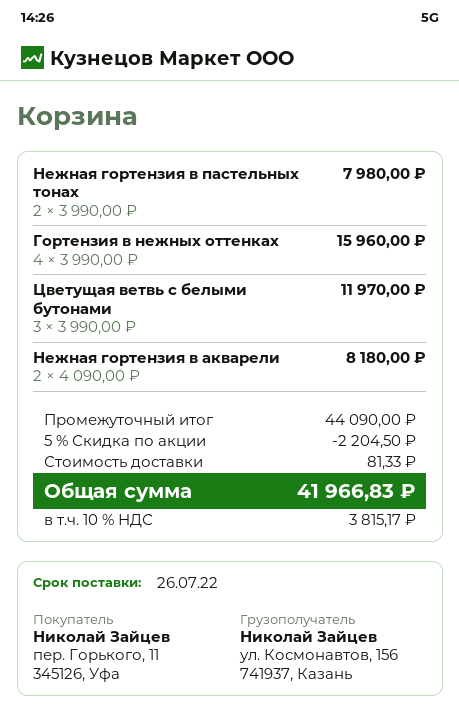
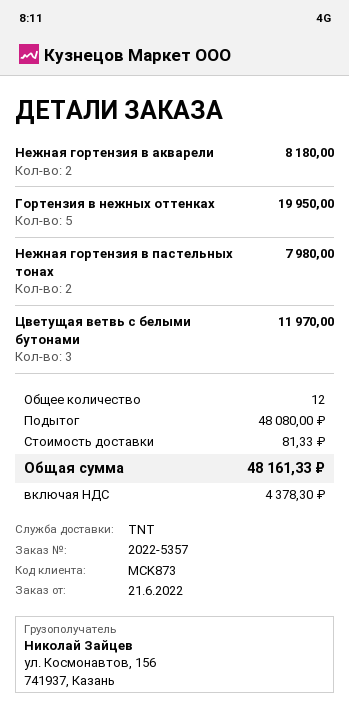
Гортензия в нежных оттенках: 4 for 15960.00 -> 5 for 19950.00
subtotal: 44090.00 -> 48080.00
discount: 5% = 2204.50 -> none
tax: 3815.17 -> 4378.30
total: 41966.83 -> 48161.33

